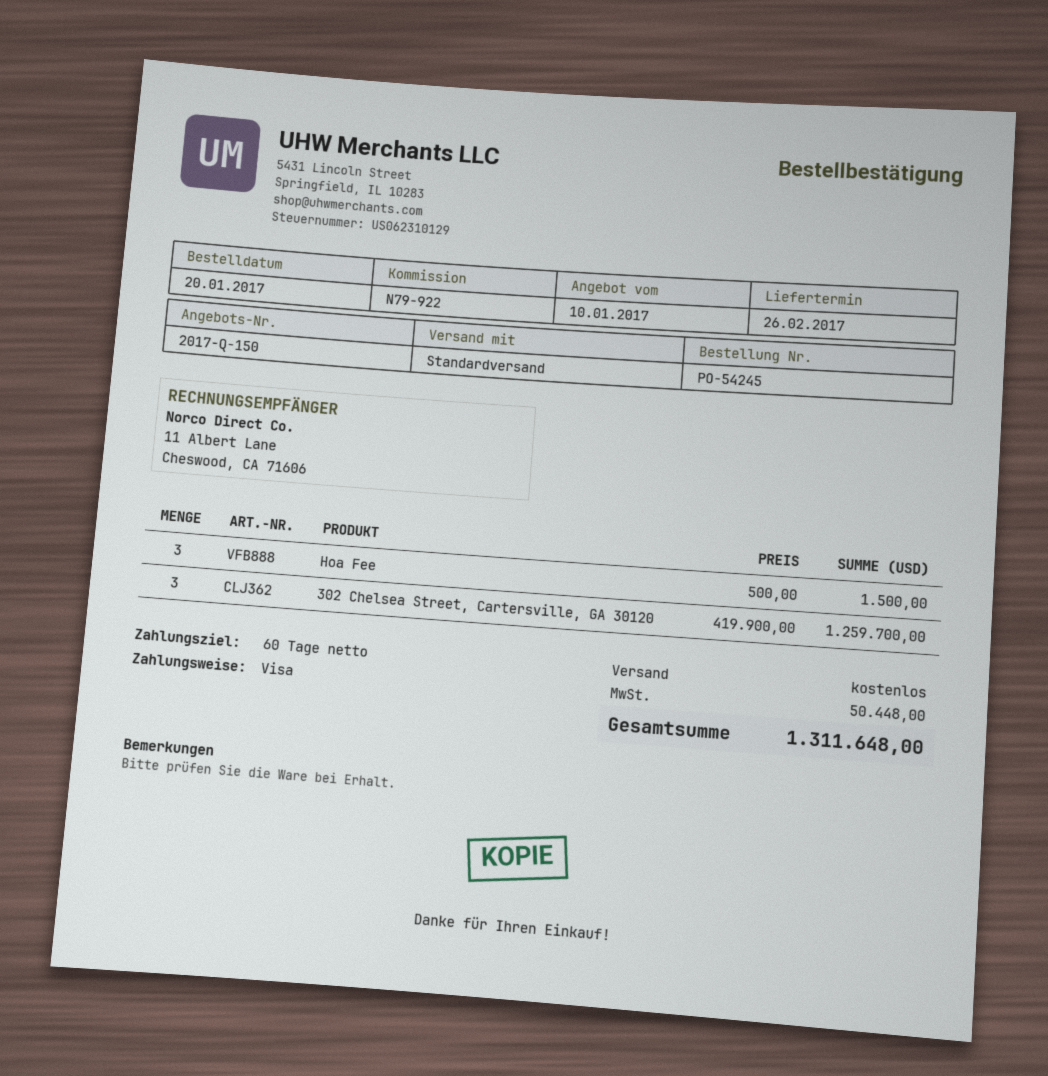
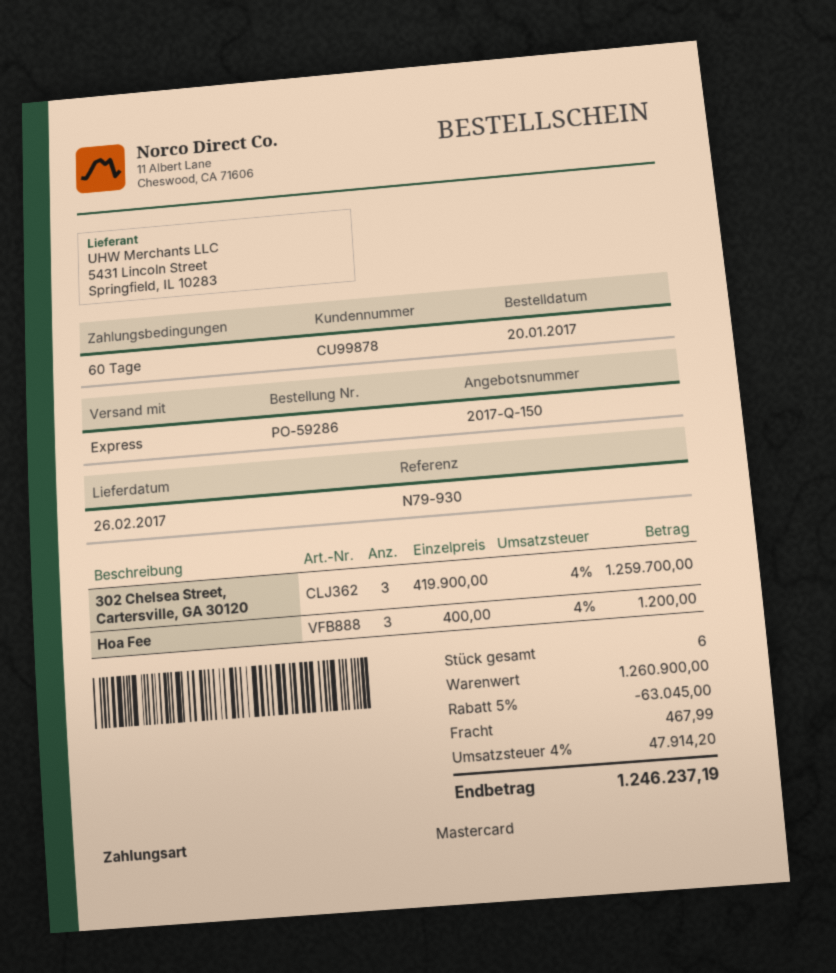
order number: PO-54245 -> PO-59286
reference: N79-922 -> N79-930
payment method: Visa -> Mastercard
shipping method: standard -> express
Hoa Fee: 3 x 500.00 = 1500.00 -> 3 x 400.00 = 1200.00
discount: none -> 5% = 63045.00
shipping: 0.00 -> 467.99
tax: 50448.00 -> 47914.20
total: 1311648.00 -> 1246237.19

